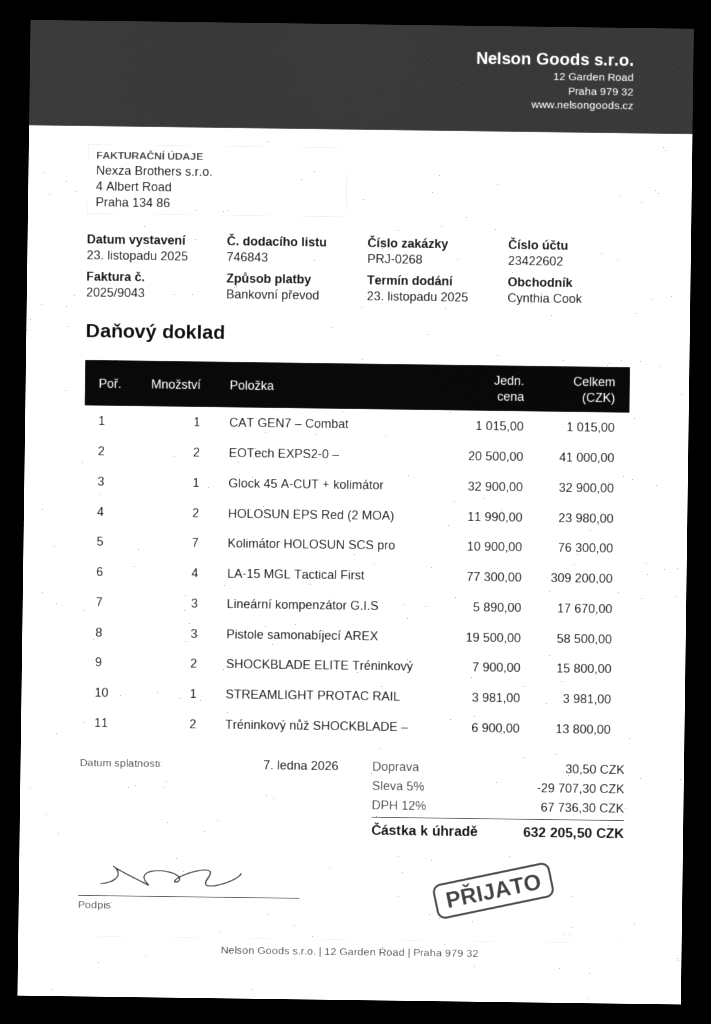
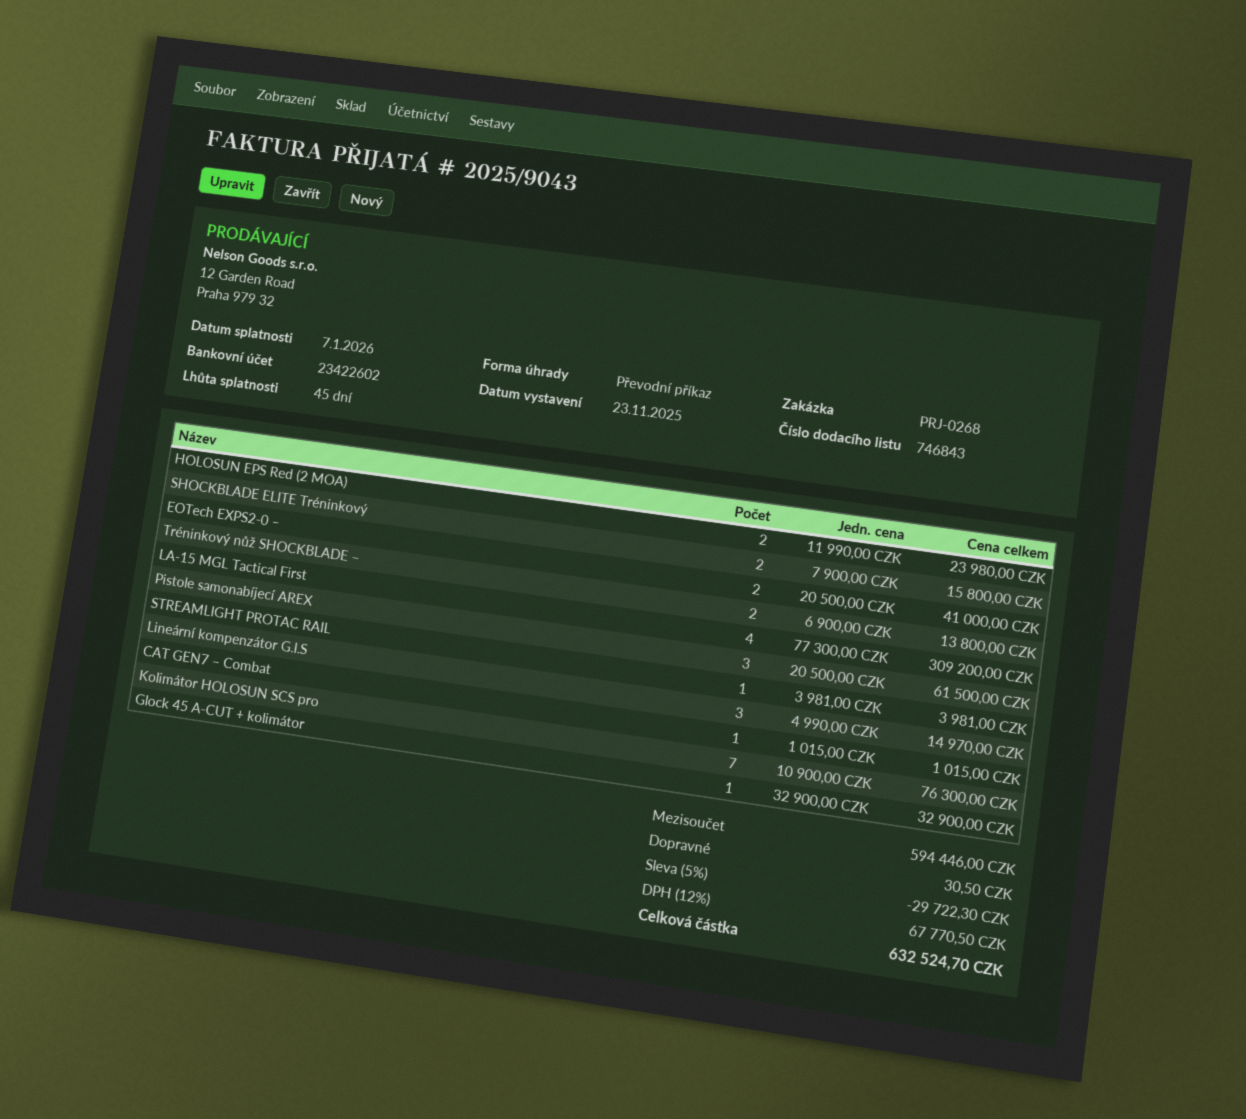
Lineární kompenzátor G.I.S: 3 x 5890.00 = 17670.00 -> 3 x 4990.00 = 14970.00
Pistole samonabíjecí AREX: 3 x 19500.00 = 58500.00 -> 3 x 20500.00 = 61500.00
discount: 5% = 29707.30 -> 5% = 29722.30
tax: 12% = 67736.30 -> 12% = 67770.50
total: 632205.50 -> 632524.70

